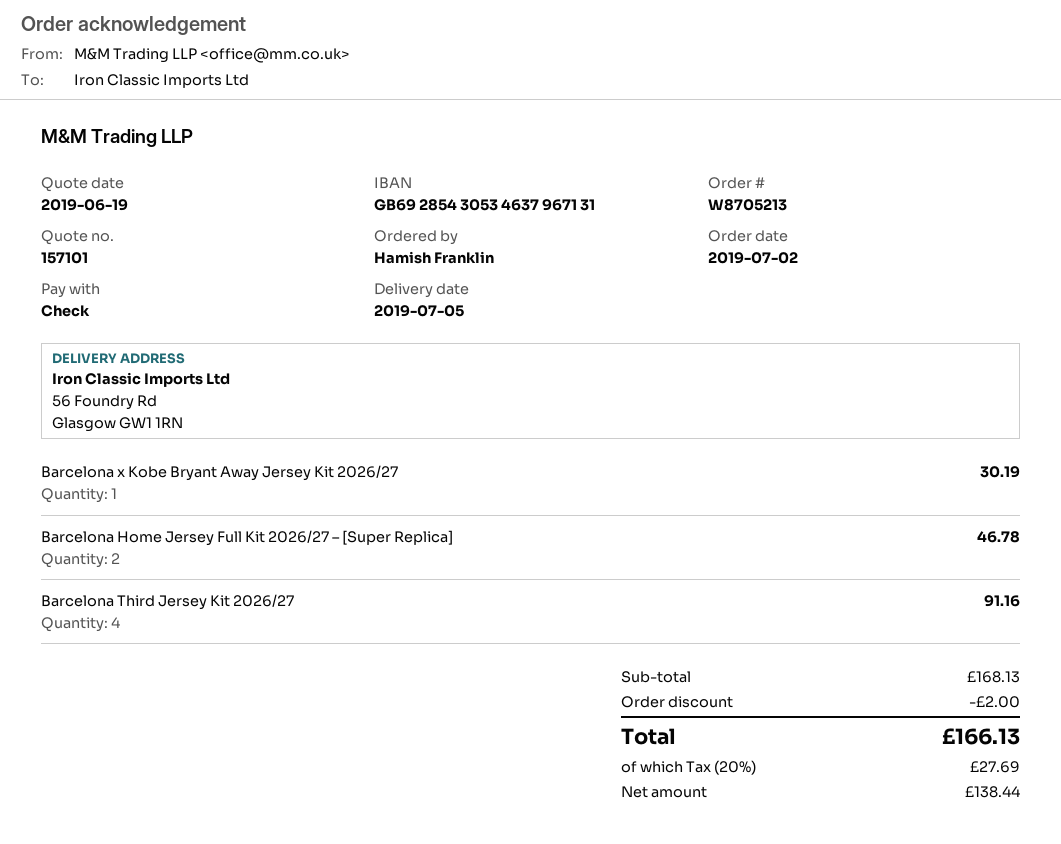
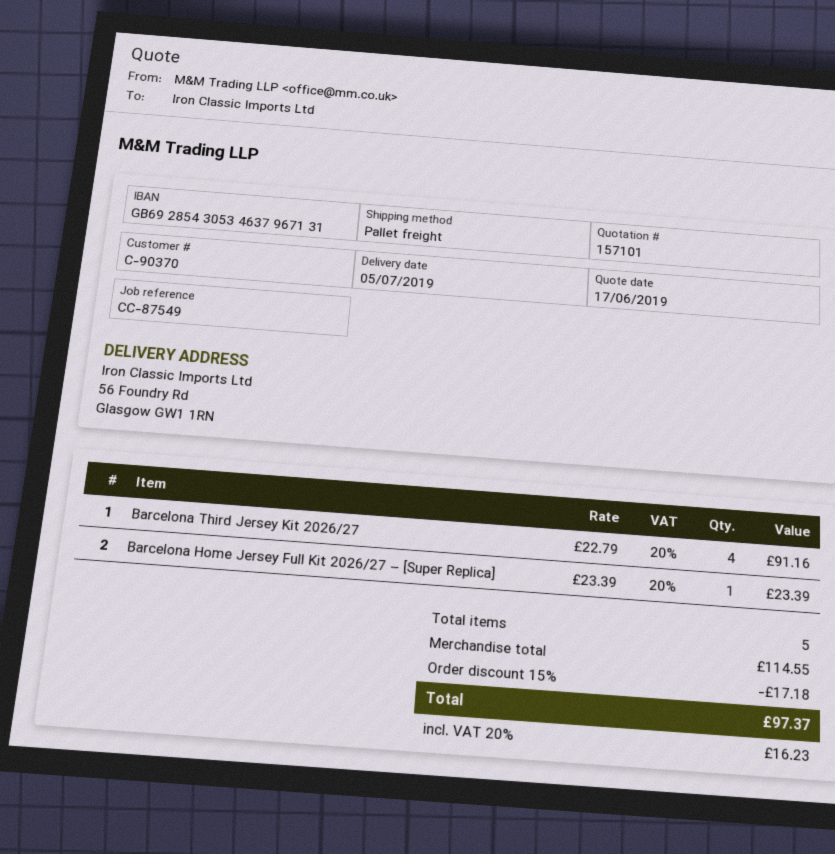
quote date: 2019-06-19 -> 2019-06-17
Barcelona x Kobe Bryant Away Jersey Kit 2026/27: 1 for 30.19 -> none
Barcelona Home Jersey Full Kit 2026/27 – [Super Replica]: 2 for 46.78 -> 1 for 23.39
subtotal: 168.13 -> 114.55
discount: 2.00 -> 17.18
tax: 20% = 27.69 -> 20% = 16.23
total: 166.13 -> 97.37

